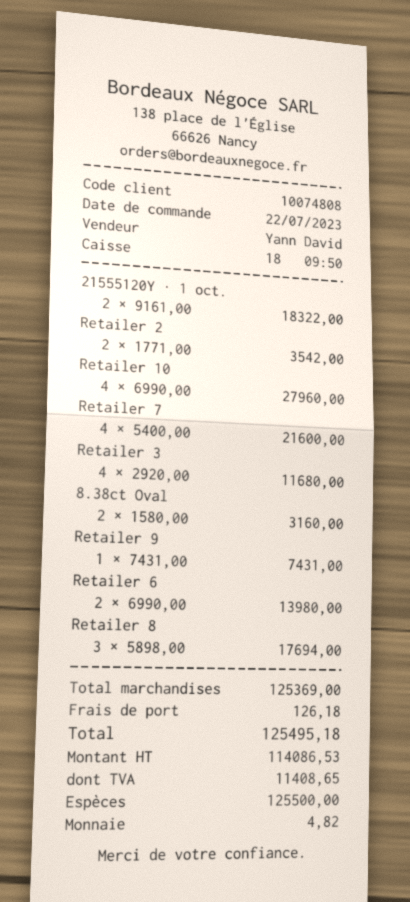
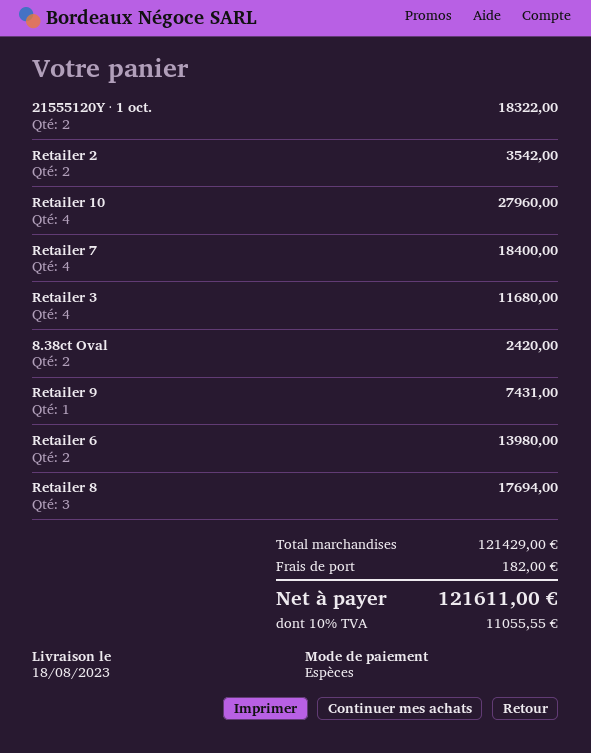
Retailer 7: 4 for 21600.00 -> 4 for 18400.00
8.38ct Oval: 2 for 3160.00 -> 2 for 2420.00
subtotal: 125369.00 -> 121429.00
shipping: 126.18 -> 182.00
tax: 11408.65 -> 11055.55
total: 125495.18 -> 121611.00

